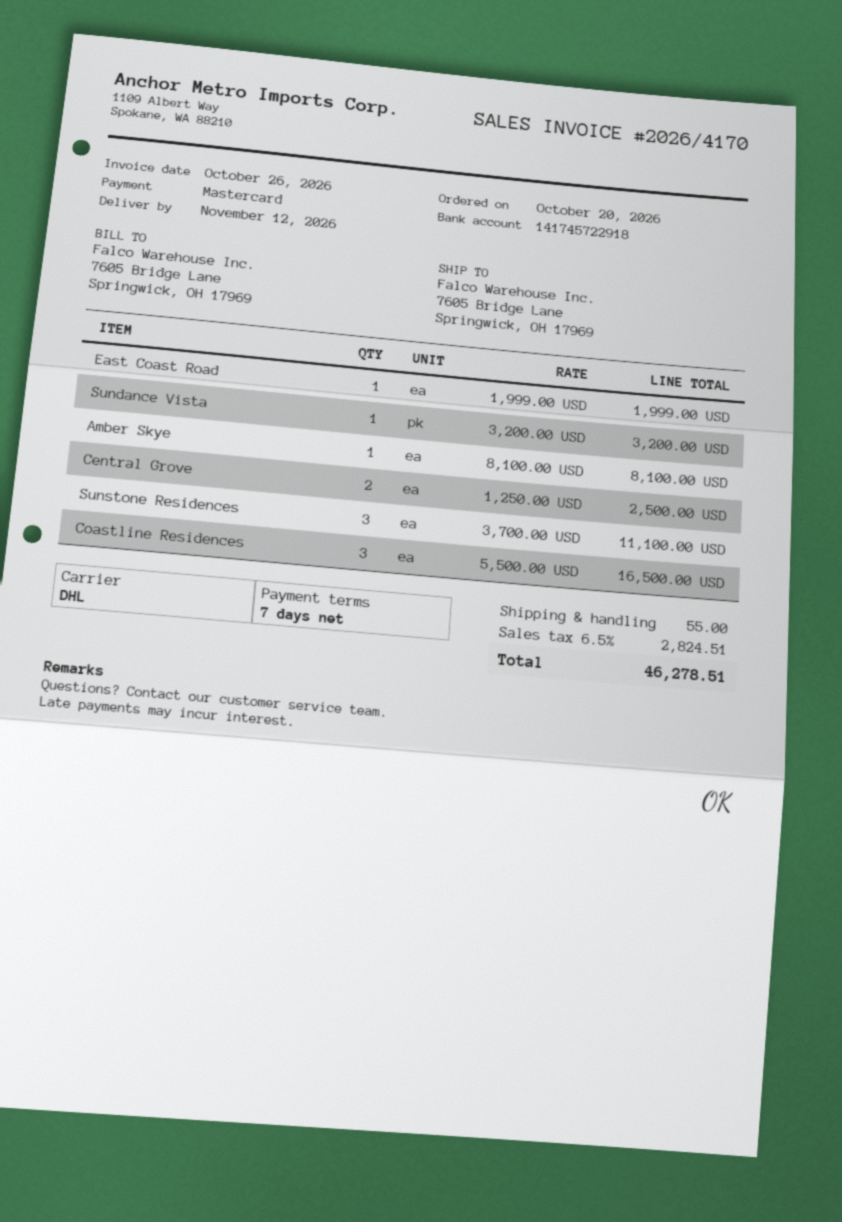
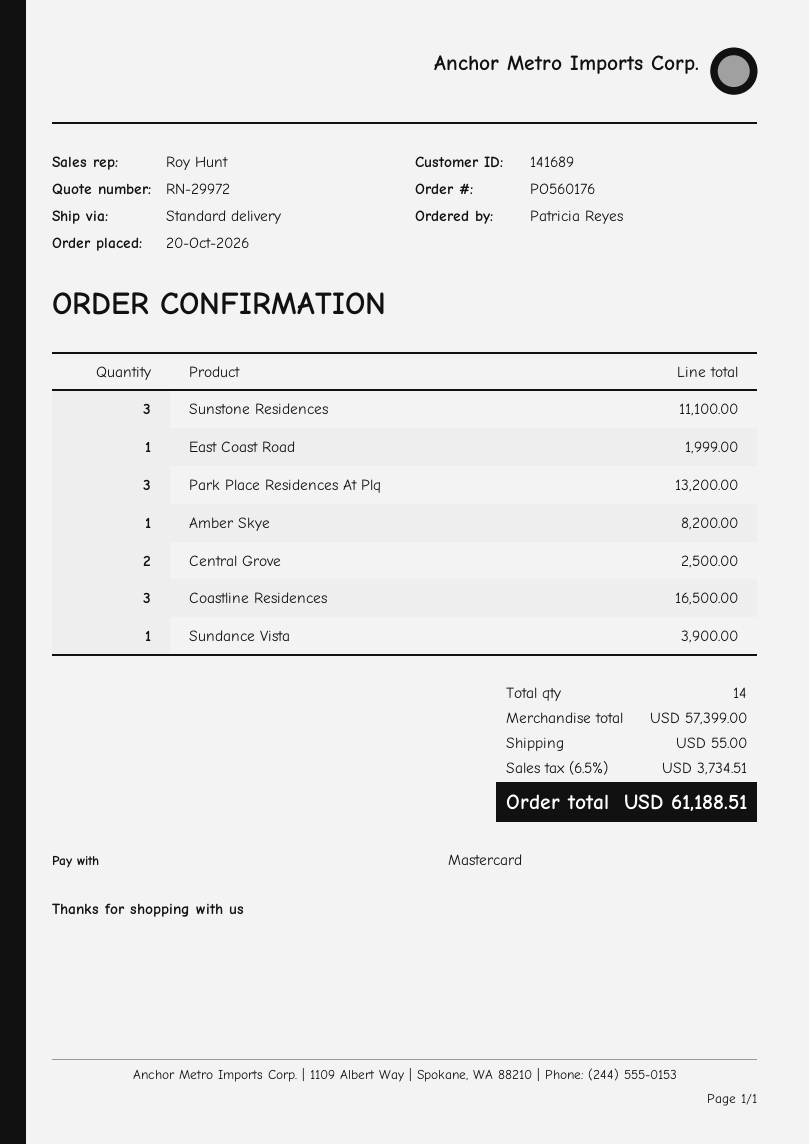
shipping method: DHL -> standard
Sundance Vista: 1 for 3200.00 -> 1 for 3900.00
Amber Skye: 1 for 8100.00 -> 1 for 8200.00
Park Place Residences At Plq: none -> 3 for 13200.00
tax: 6.5% = 2824.51 -> 6.5% = 3734.51
total: 46278.51 -> 61188.51

